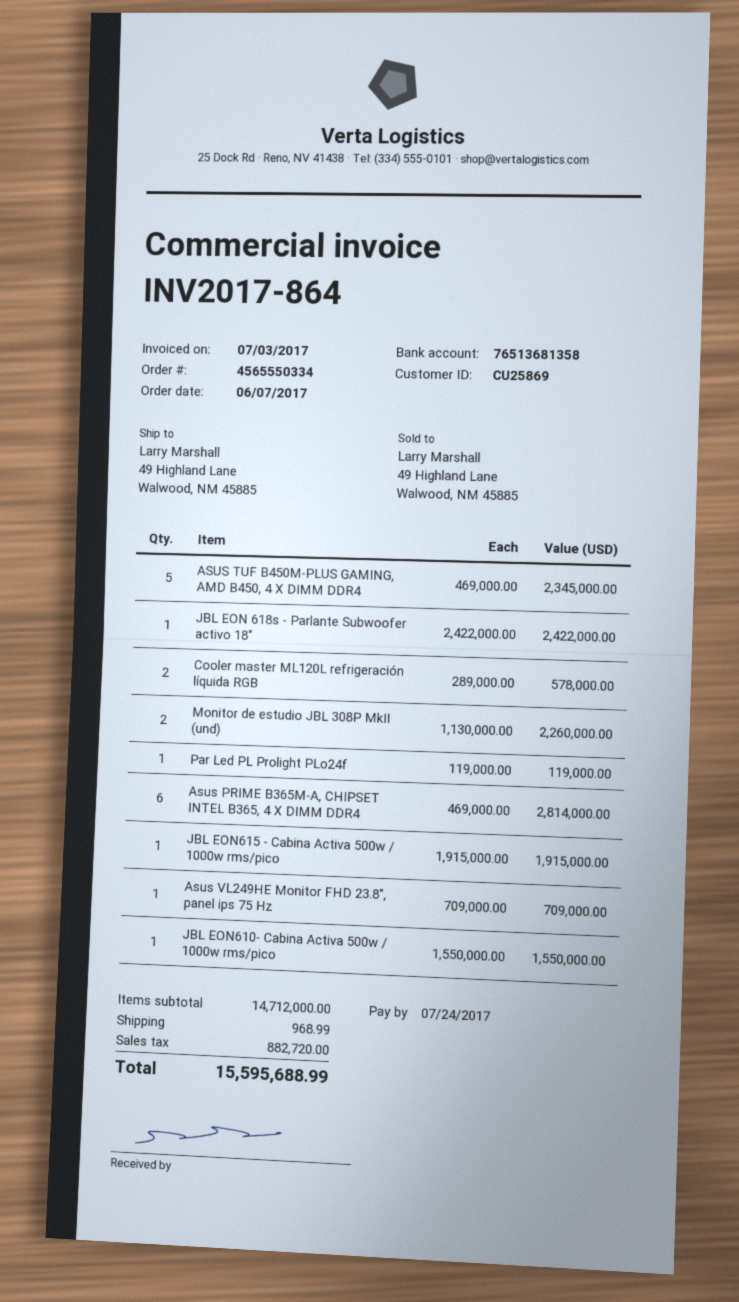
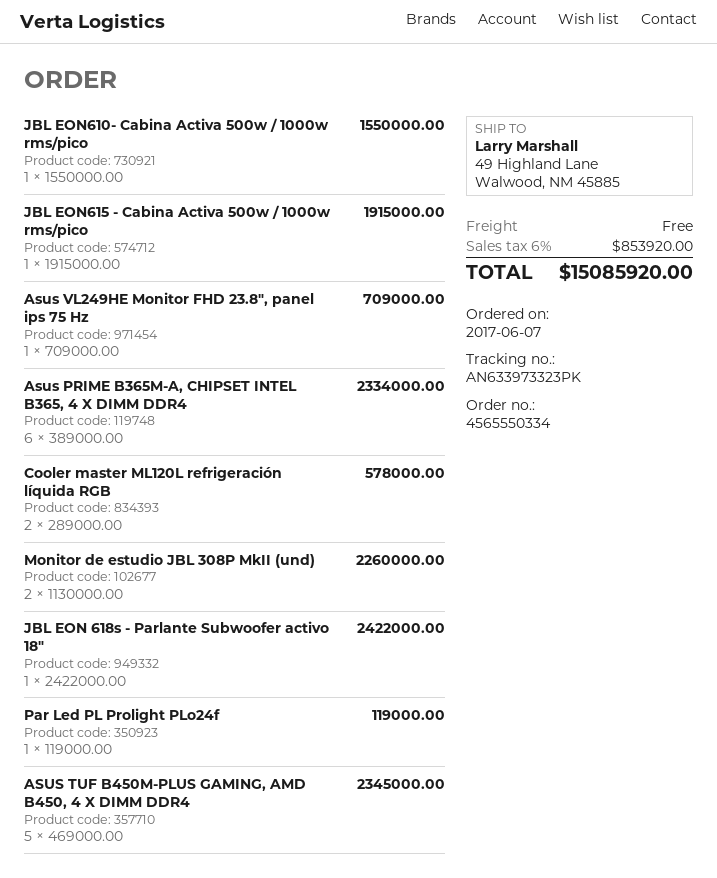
Asus PRIME B365M-A, CHIPSET INTEL B365, 4 X DIMM DDR4: 6 x 469000.00 = 2814000.00 -> 6 x 389000.00 = 2334000.00
shipping: 968.99 -> 0.00
tax: 882720.00 -> 853920.00
total: 15595688.99 -> 15085920.00

